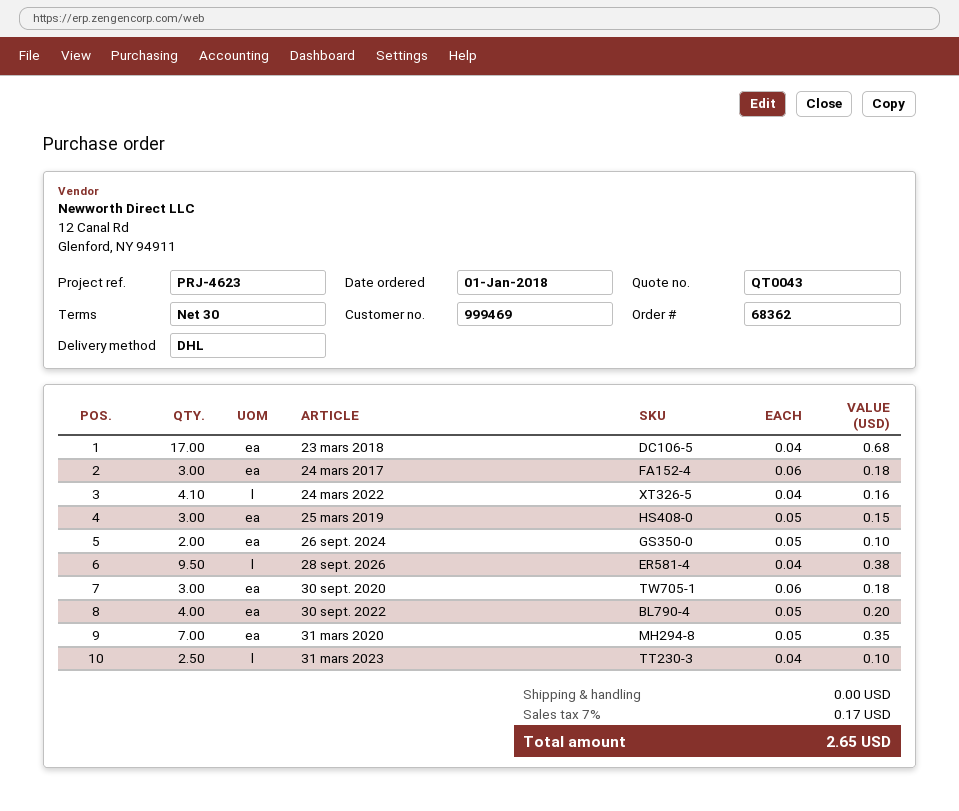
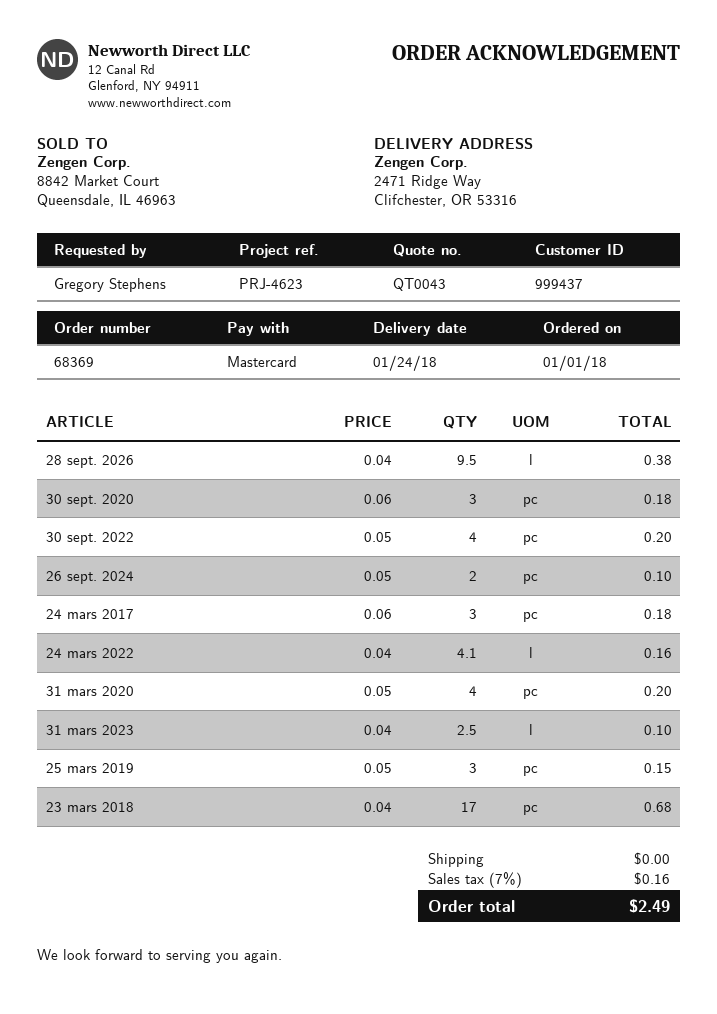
order number: 68362 -> 68369
customer number: 999469 -> 999437
31 mars 2020: 7 x 0.05 = 0.35 -> 4 x 0.05 = 0.20
tax: 7% = 0.17 -> 7% = 0.16
total: 2.65 -> 2.49

